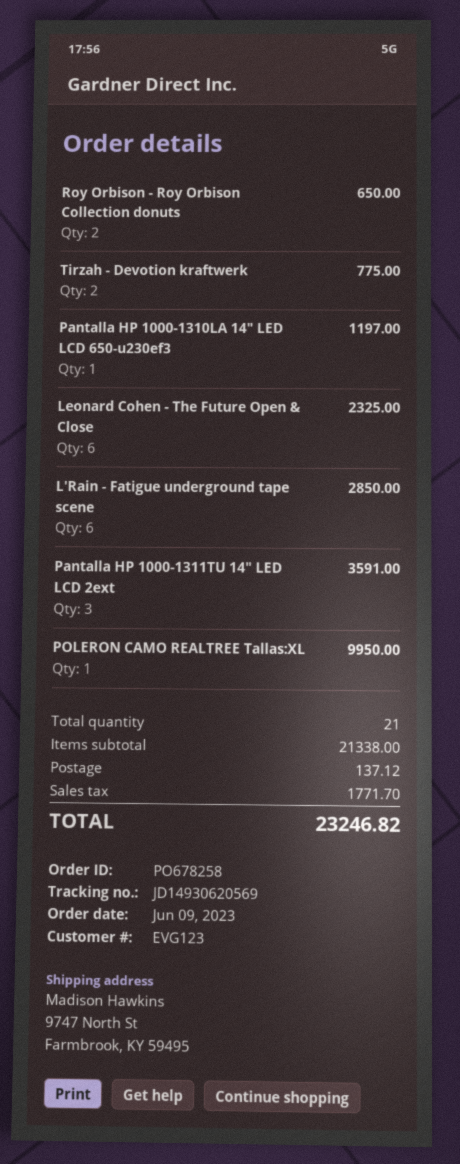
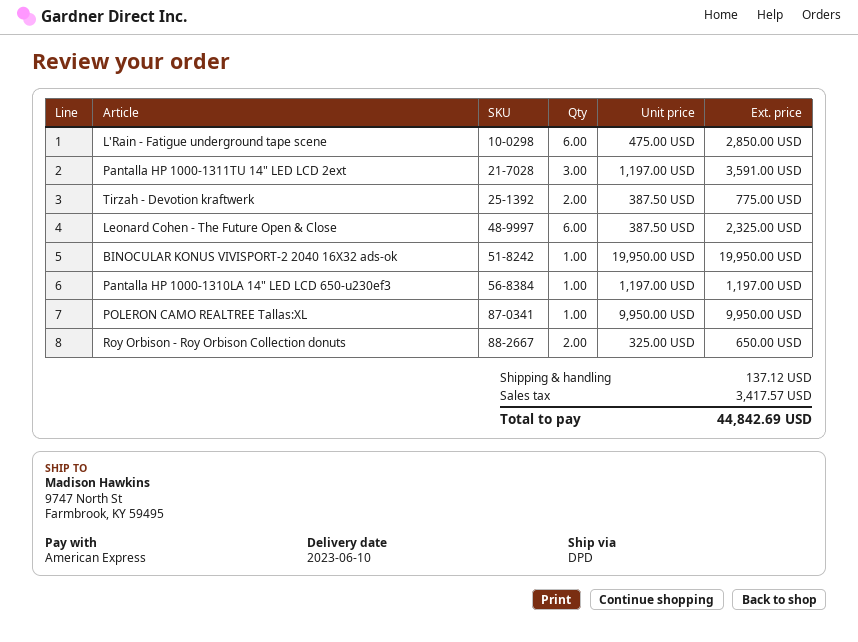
BINOCULAR KONUS VIVISPORT-2 2040 16X32 ads-ok: none -> 1 for 19950.00
tax: 1771.70 -> 3417.57
total: 23246.82 -> 44842.69

